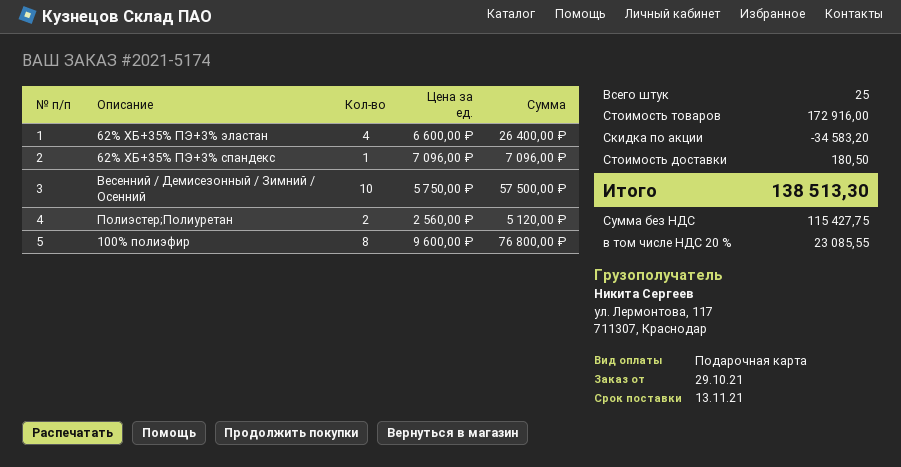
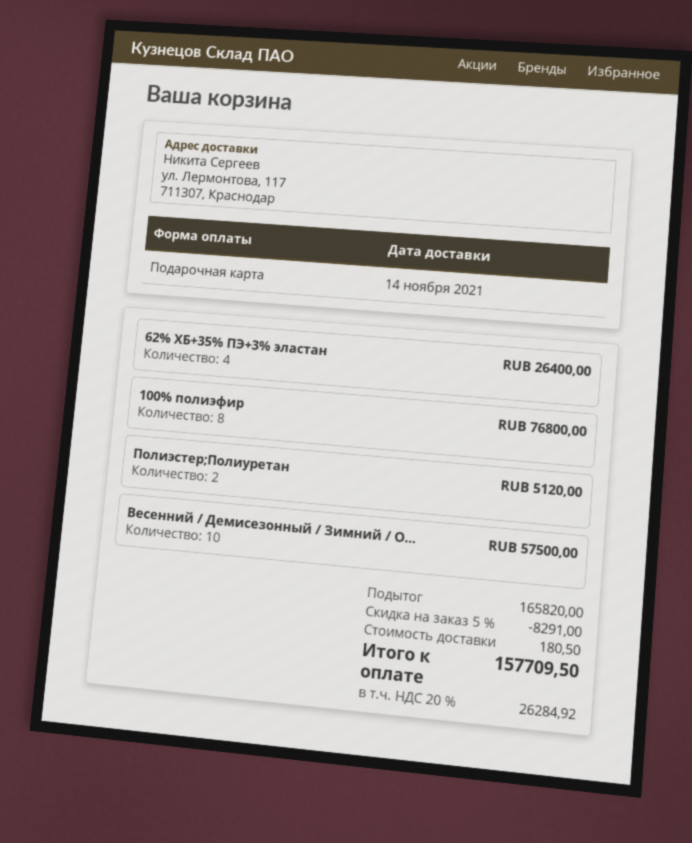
delivery date: 2021-11-13 -> 2021-11-14
62% ХБ+35% ПЭ+3% спандекс: 1 for 7096.00 -> none
subtotal: 172916.00 -> 165820.00
discount: 34583.20 -> 8291.00
tax: 20% = 23085.55 -> 20% = 26284.92
total: 138513.30 -> 157709.50

